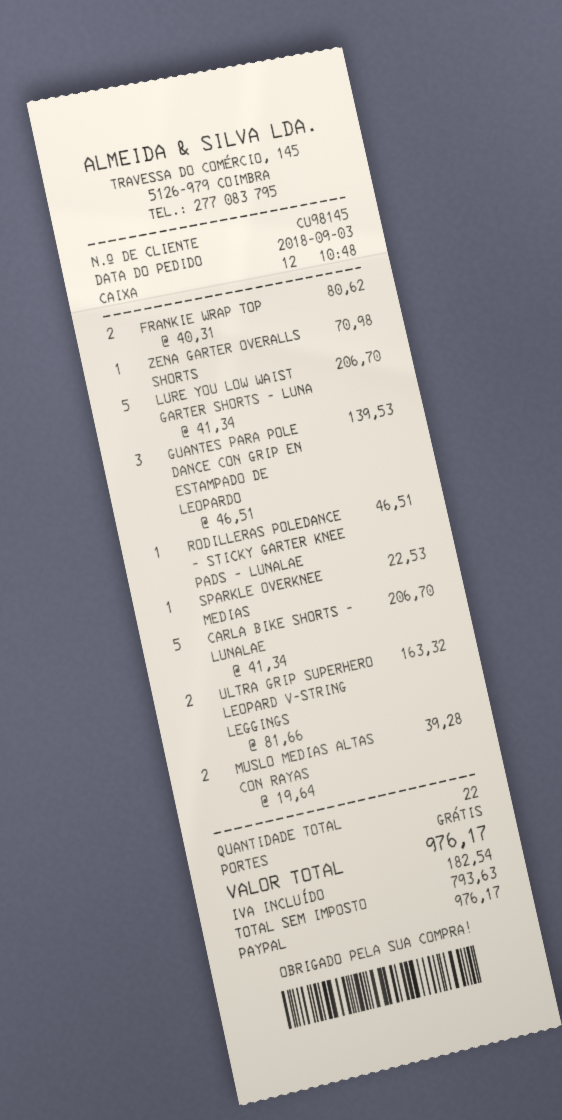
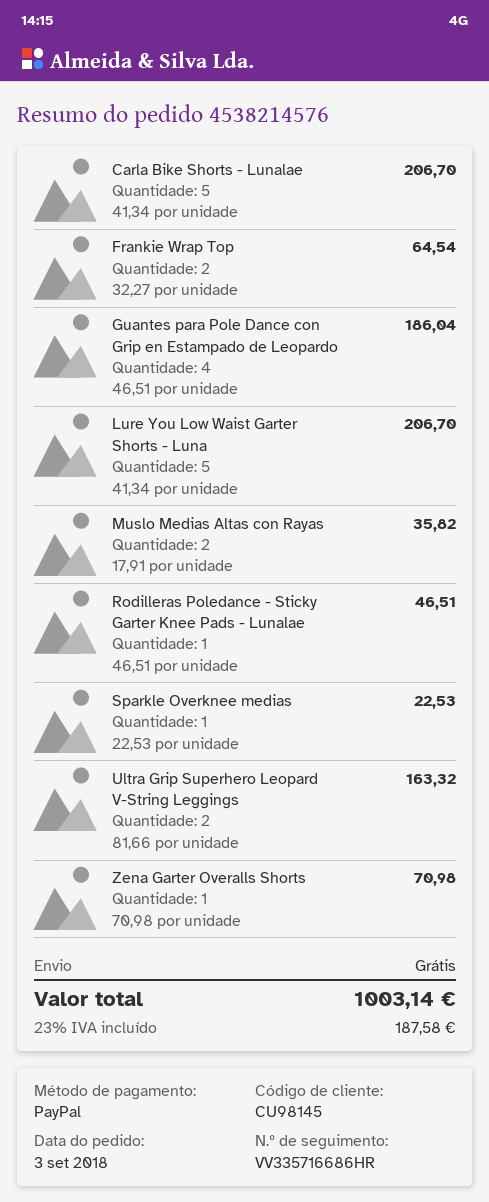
FRANKIE WRAP TOP: 2 x 40.31 = 80.62 -> 2 x 32.27 = 64.54
GUANTES PARA POLE DANCE CON GRIP EN ESTAMPADO DE LEOPARDO: 3 x 46.51 = 139.53 -> 4 x 46.51 = 186.04
MUSLO MEDIAS ALTAS CON RAYAS: 2 x 19.64 = 39.28 -> 2 x 17.91 = 35.82
tax: 182.54 -> 187.58
total: 976.17 -> 1003.14

